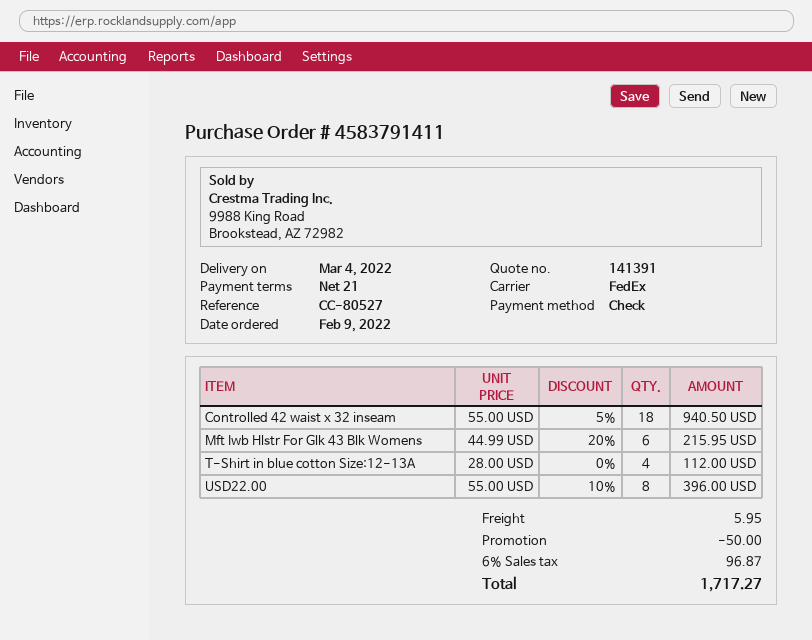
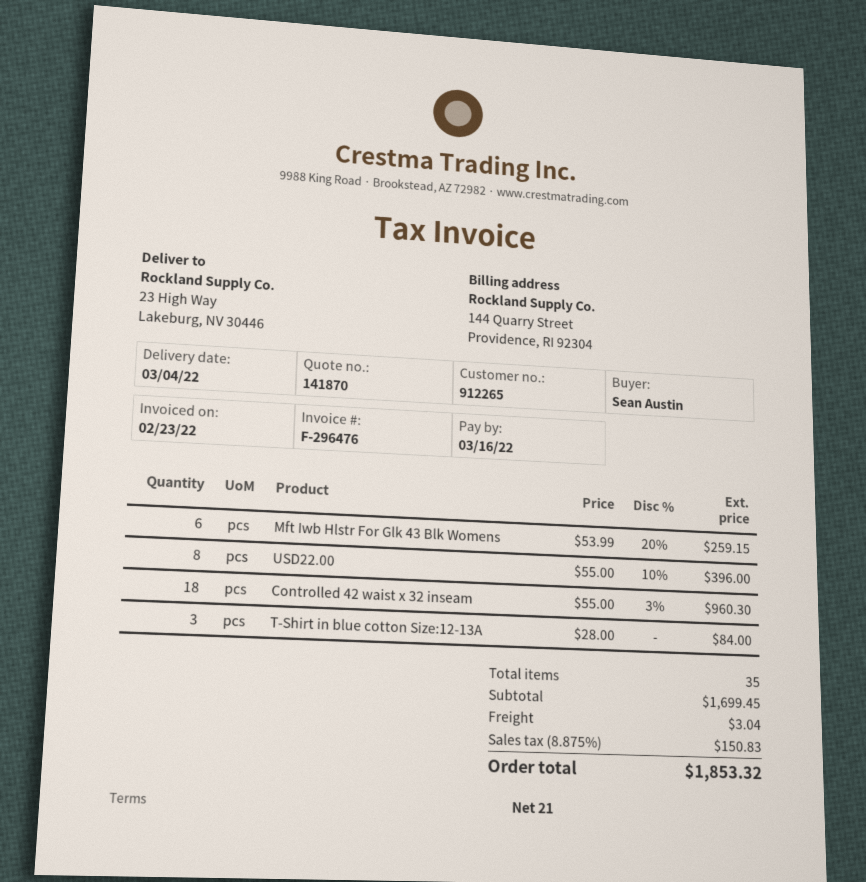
quote number: 141391 -> 141870
Controlled 42 waist x 32 inseam: 18 x 55.00 - 5% = 940.50 -> 18 x 55.00 - 3% = 960.30
Mft Iwb Hlstr For Glk 43 Blk Womens: 6 x 44.99 - 20% = 215.95 -> 6 x 53.99 - 20% = 259.15
T-Shirt in blue cotton Size:12-13A: 4 x 28.00 = 112.00 -> 3 x 28.00 = 84.00
discount: 50.00 -> none
shipping: 5.95 -> 3.04
tax: 6% = 96.87 -> 8.875% = 150.83
total: 1717.27 -> 1853.32

